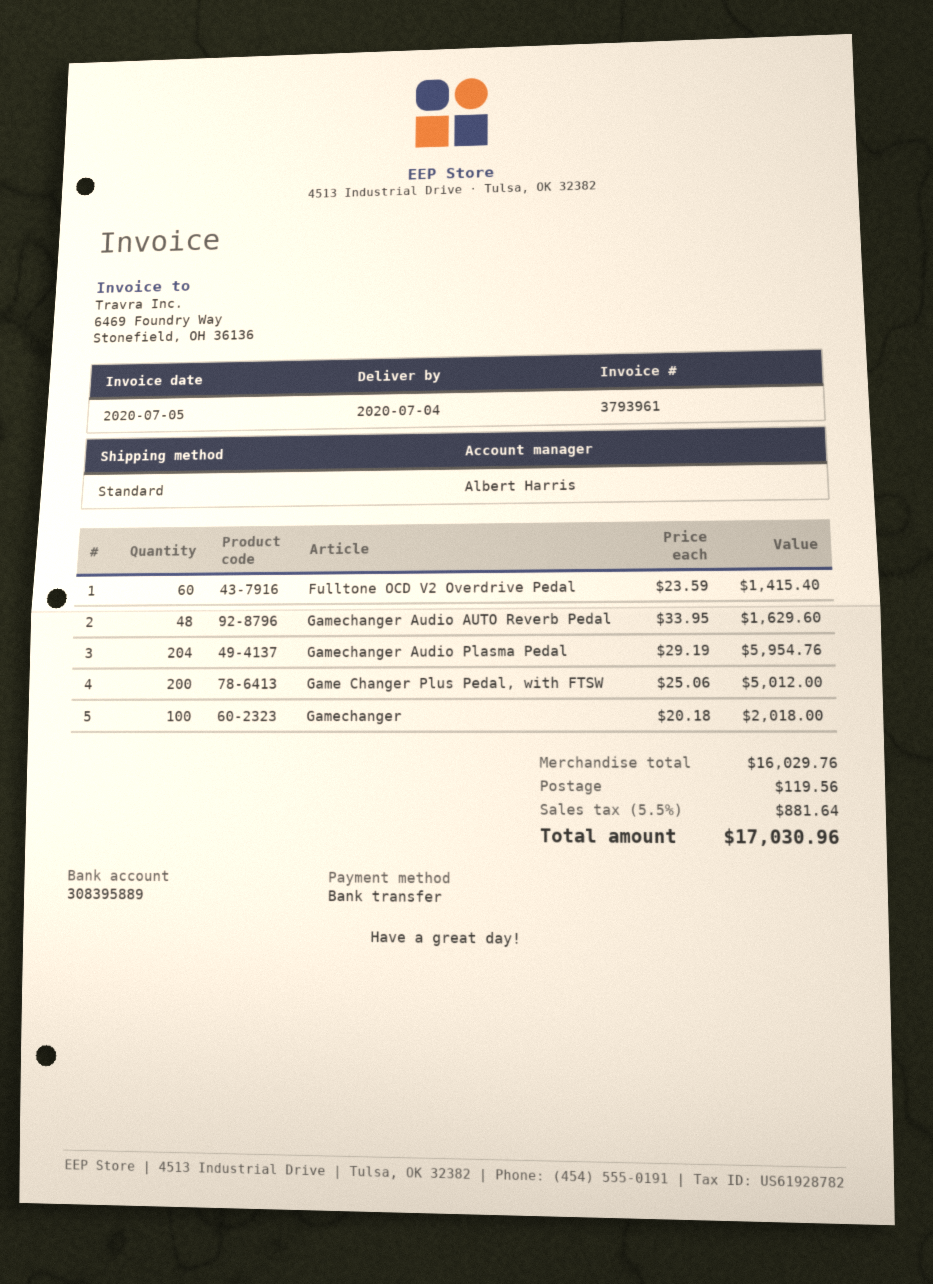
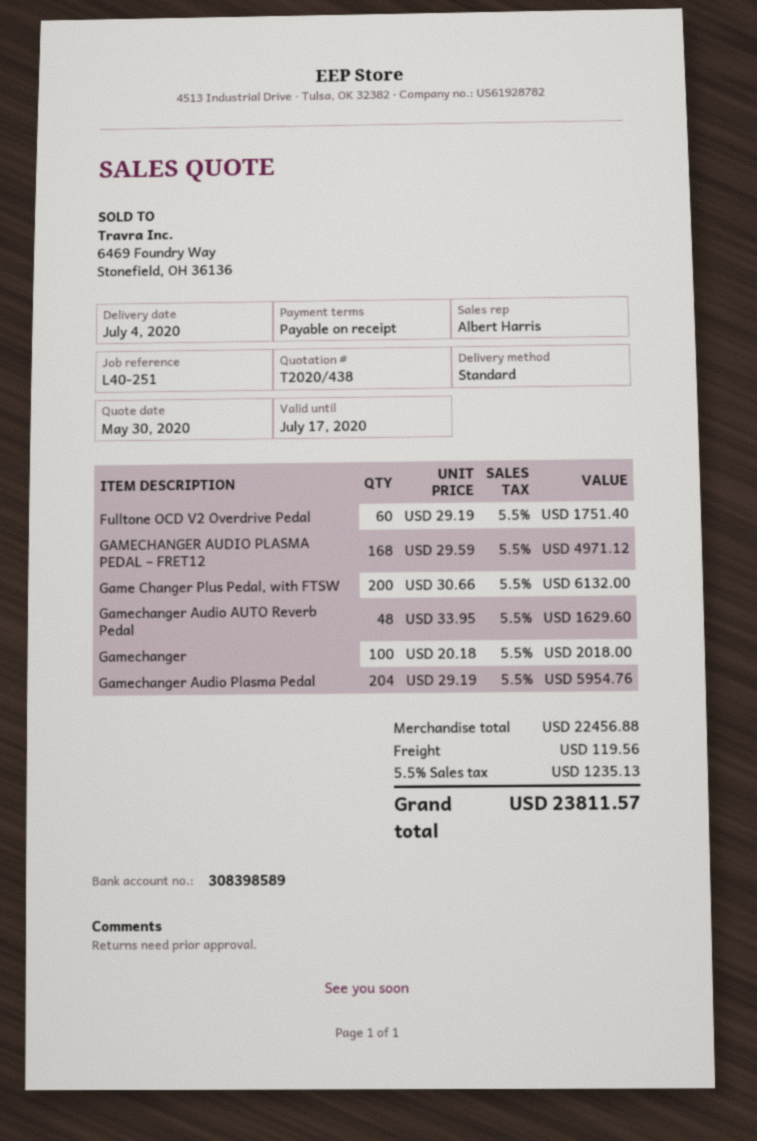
bank account: 308395889 -> 308398589
Fulltone OCD V2 Overdrive Pedal: 60 x 23.59 = 1415.40 -> 60 x 29.19 = 1751.40
Game Changer Plus Pedal, with FTSW: 200 x 25.06 = 5012.00 -> 200 x 30.66 = 6132.00
GAMECHANGER AUDIO PLASMA PEDAL – FRET12: none -> 168 x 29.59 = 4971.12
subtotal: 16029.76 -> 22456.88
tax: 5.5% = 881.64 -> 5.5% = 1235.13
total: 17030.96 -> 23811.57

